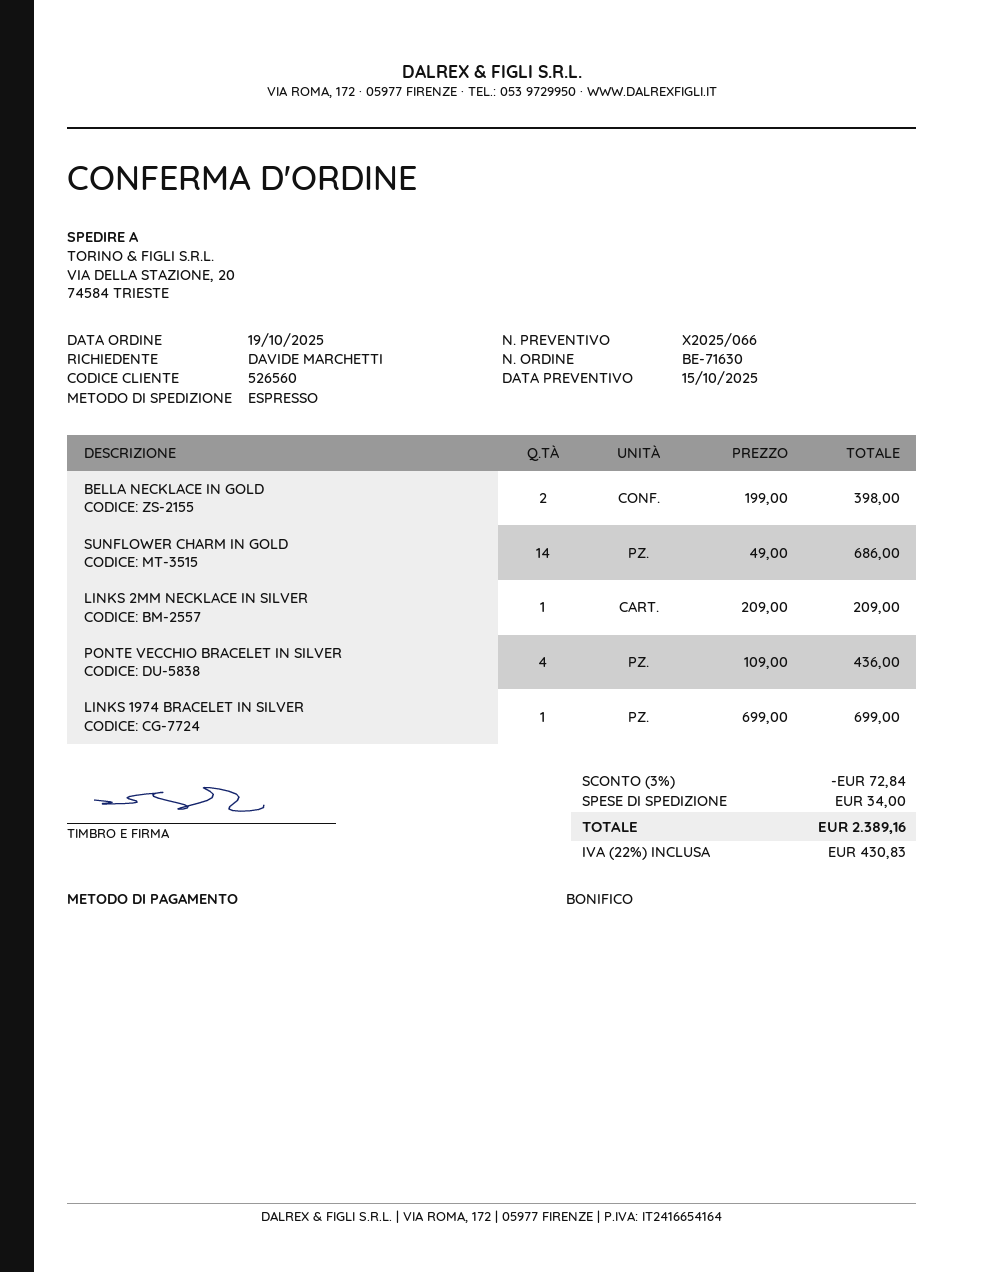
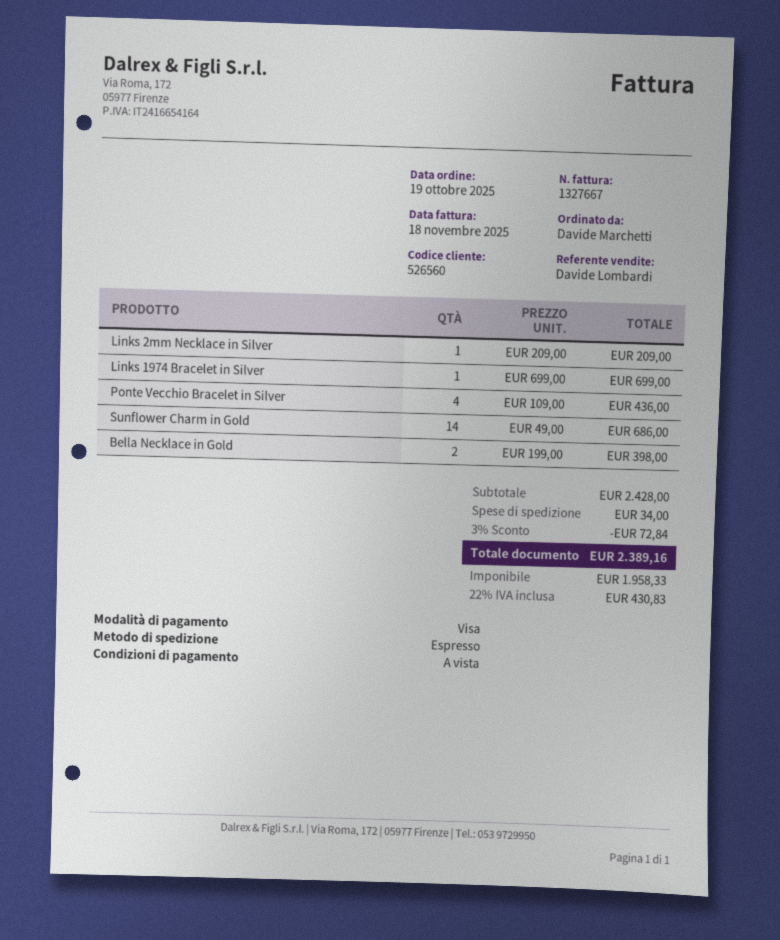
payment method: bank transfer -> Visa

